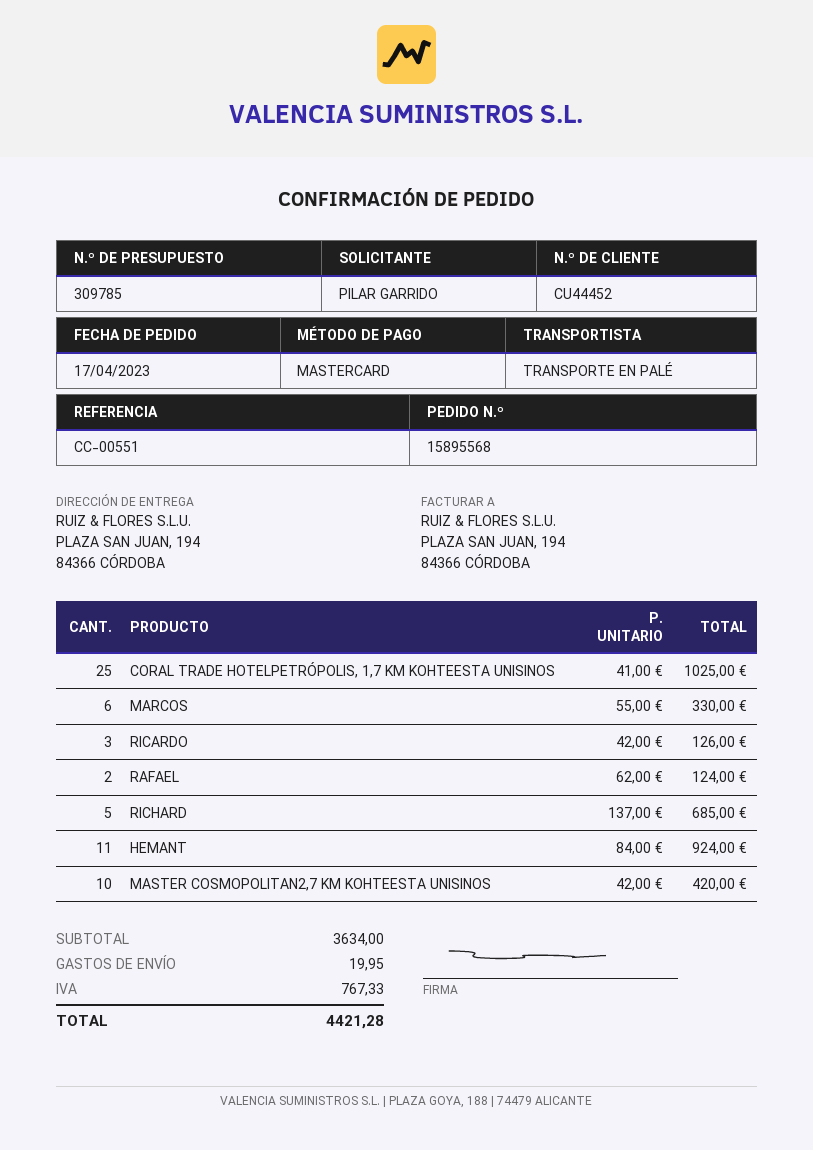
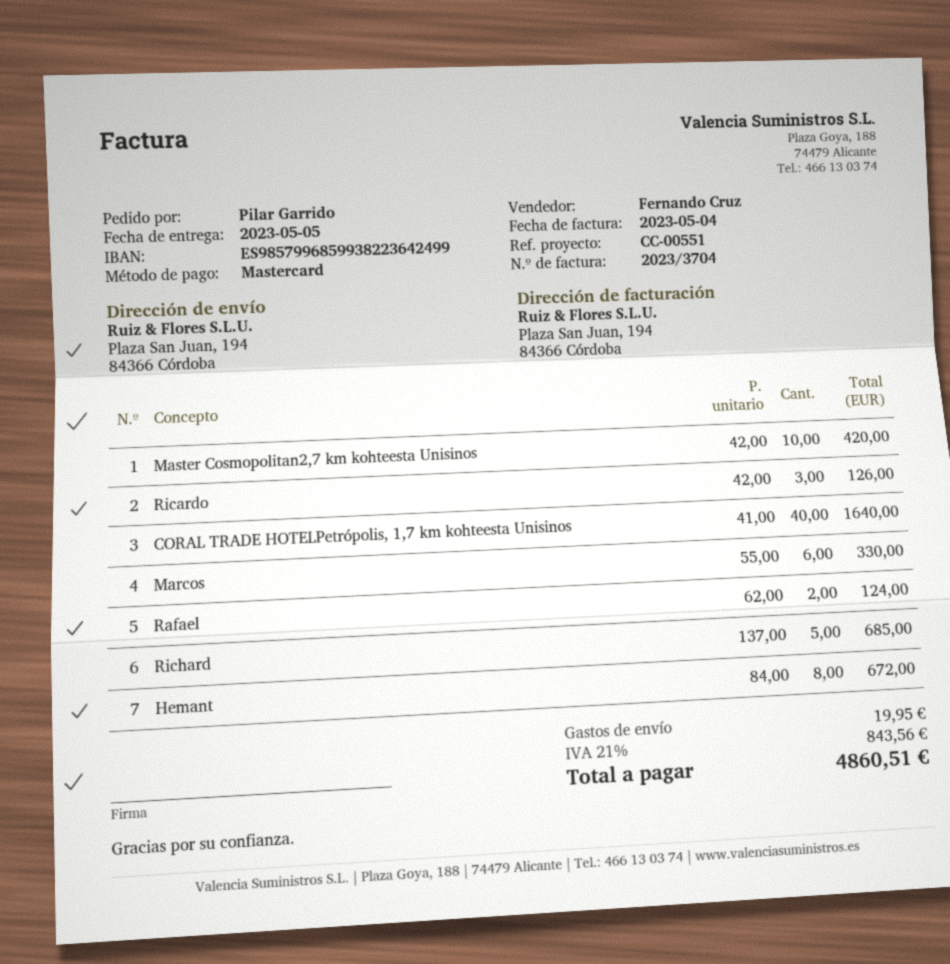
CORAL TRADE HOTELPETRÓPOLIS, 1,7 KM KOHTEESTA UNISINOS: 25 x 41.00 = 1025.00 -> 40 x 41.00 = 1640.00
HEMANT: 11 x 84.00 = 924.00 -> 8 x 84.00 = 672.00
tax: 767.33 -> 843.56
total: 4421.28 -> 4860.51

